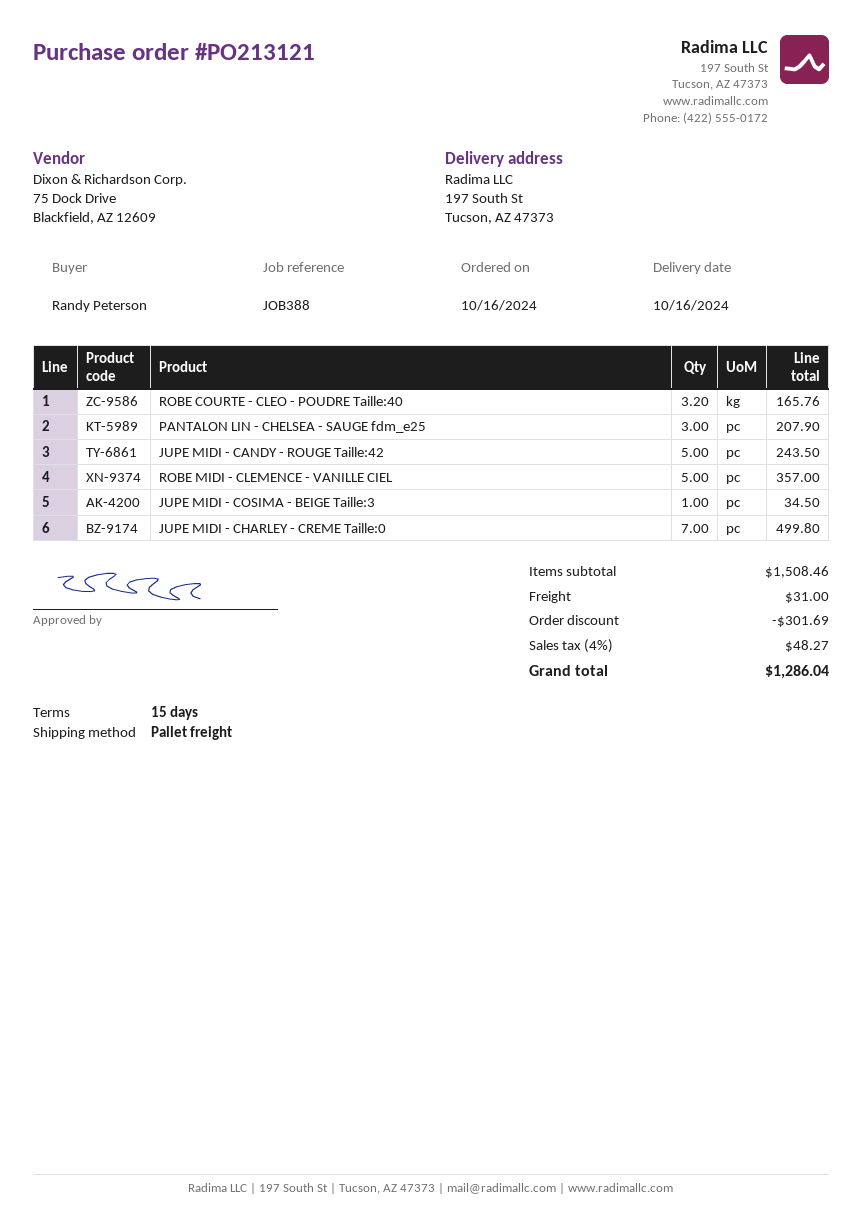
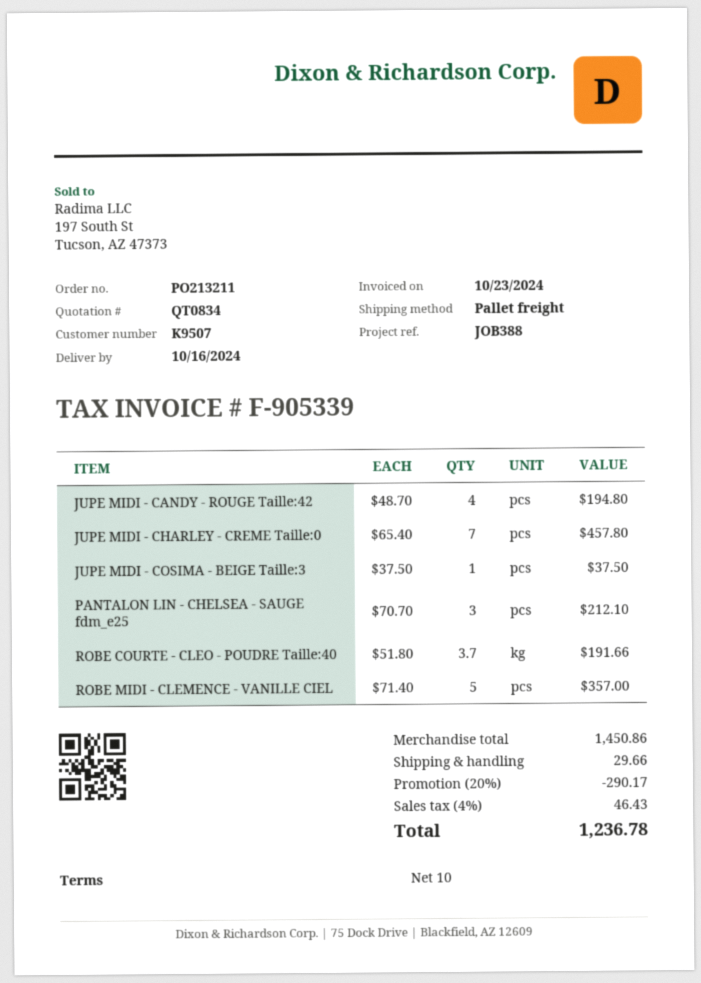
order number: PO213121 -> PO213211
payment terms: 15 days -> 10 days
ROBE COURTE - CLEO - POUDRE Taille:40: 3.2 for 165.76 -> 3.7 for 191.66
PANTALON LIN - CHELSEA - SAUGE fdm_e25: 3 for 207.90 -> 3 for 212.10
JUPE MIDI - CANDY - ROUGE Taille:42: 5 for 243.50 -> 4 for 194.80
JUPE MIDI - COSIMA - BEIGE Taille:3: 1 for 34.50 -> 1 for 37.50
JUPE MIDI - CHARLEY - CREME Taille:0: 7 for 499.80 -> 7 for 457.80
subtotal: 1508.46 -> 1450.86
discount: 301.69 -> 290.17
shipping: 31.00 -> 29.66
tax: 4% = 48.27 -> 4% = 46.43
total: 1286.04 -> 1236.78

